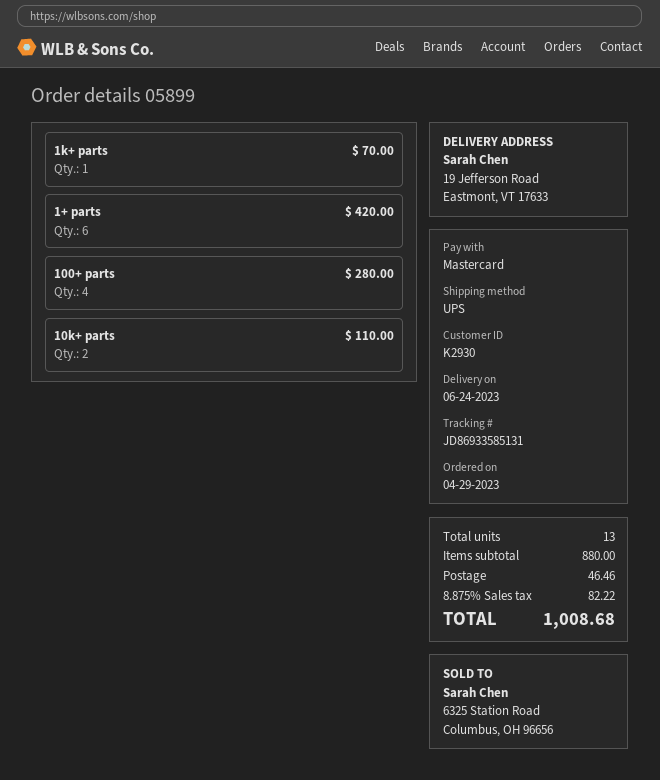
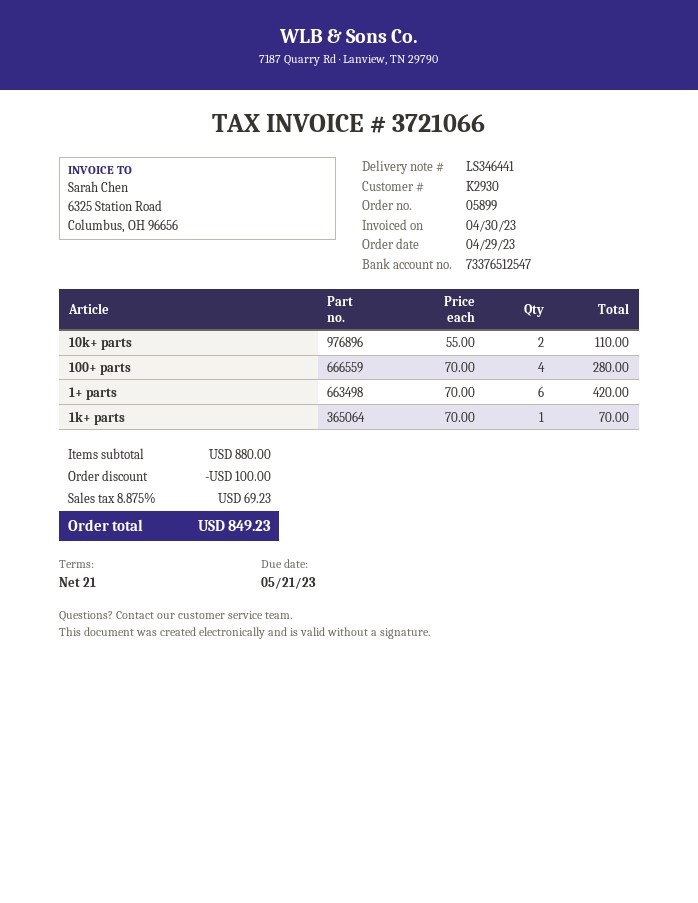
discount: none -> 100.00
shipping: 46.46 -> none
tax: 8.875% = 82.22 -> 8.875% = 69.23
total: 1008.68 -> 849.23

